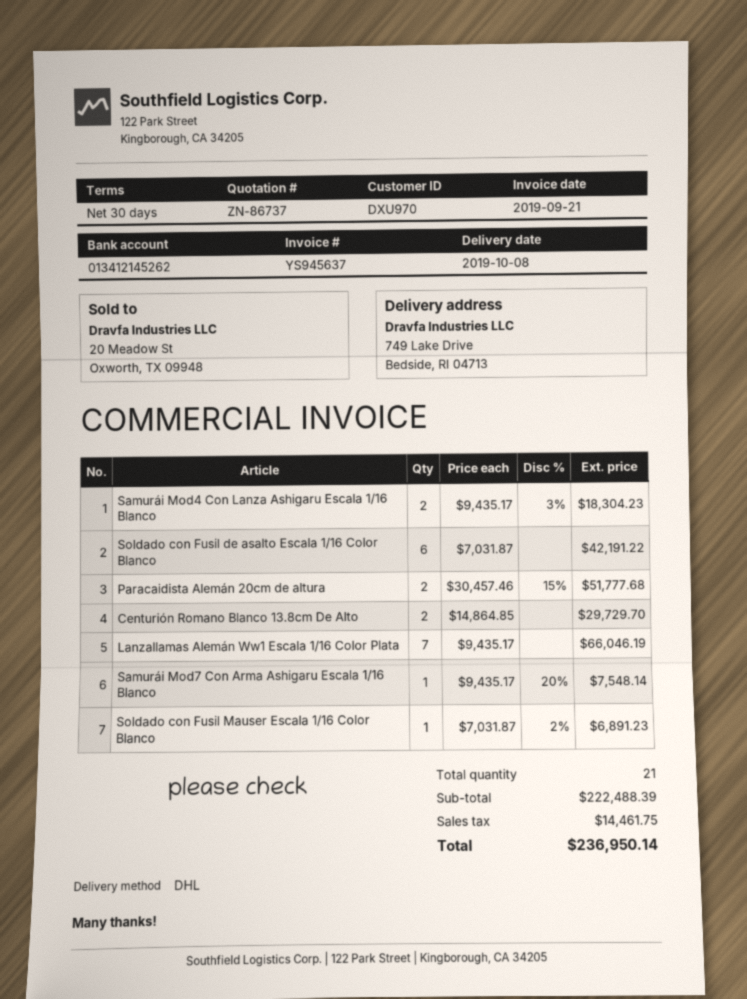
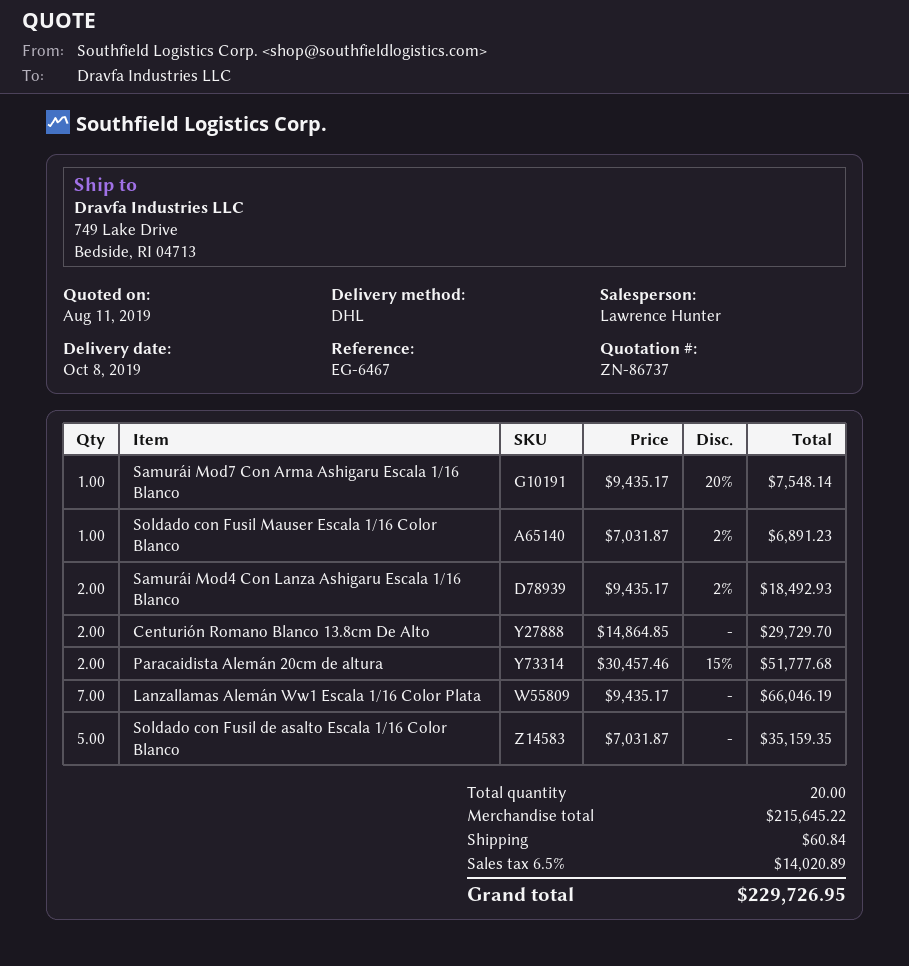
Samurái Mod4 Con Lanza Ashigaru Escala 1/16 Blanco: 2 x 9435.17 - 3% = 18304.23 -> 2 x 9435.17 - 2% = 18492.93
Soldado con Fusil de asalto Escala 1/16 Color Blanco: 6 x 7031.87 = 42191.22 -> 5 x 7031.87 = 35159.35
total quantity: 21 -> 20
subtotal: 222488.39 -> 215645.22
shipping: none -> 60.84
tax: 14461.75 -> 14020.89
total: 236950.14 -> 229726.95

